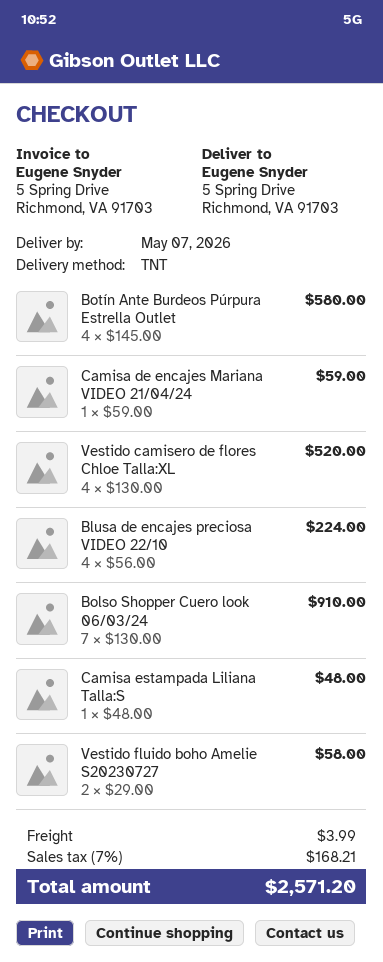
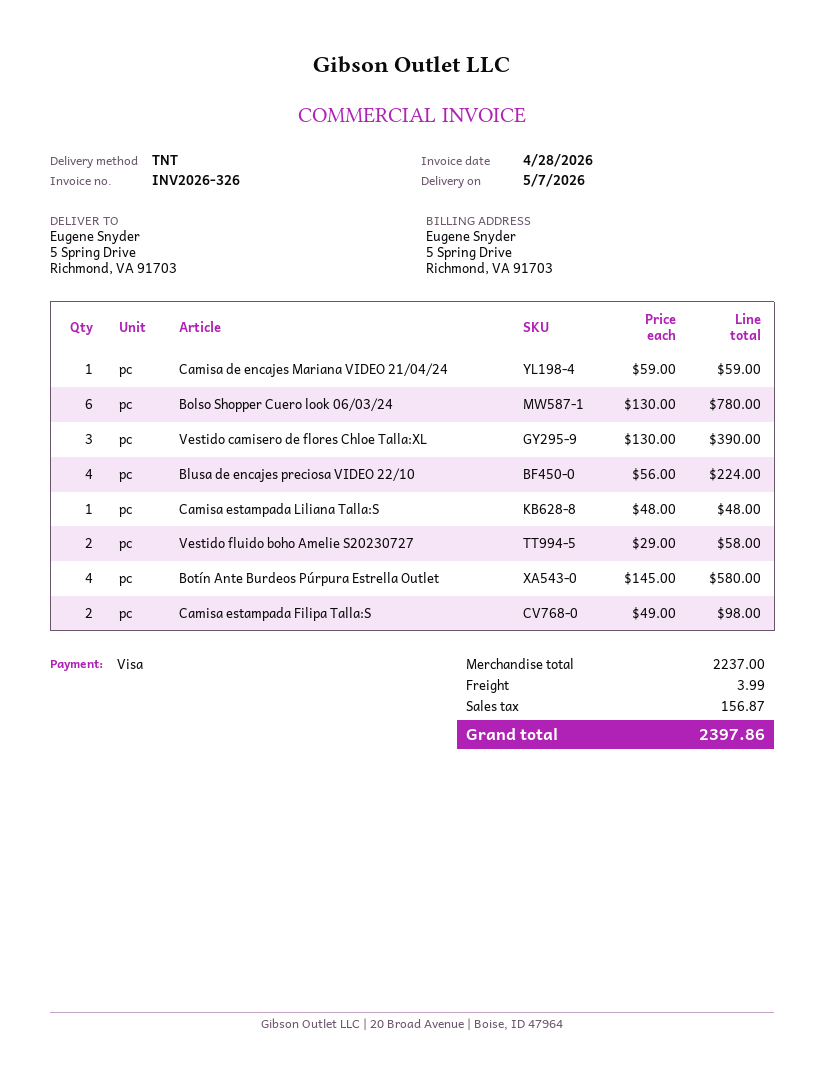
Vestido camisero de flores Chloe Talla:XL: 4 x 130.00 = 520.00 -> 3 x 130.00 = 390.00
Bolso Shopper Cuero look 06/03/24: 7 x 130.00 = 910.00 -> 6 x 130.00 = 780.00
Camisa estampada Filipa Talla:S: none -> 2 x 49.00 = 98.00
tax: 168.21 -> 156.87
total: 2571.20 -> 2397.86

